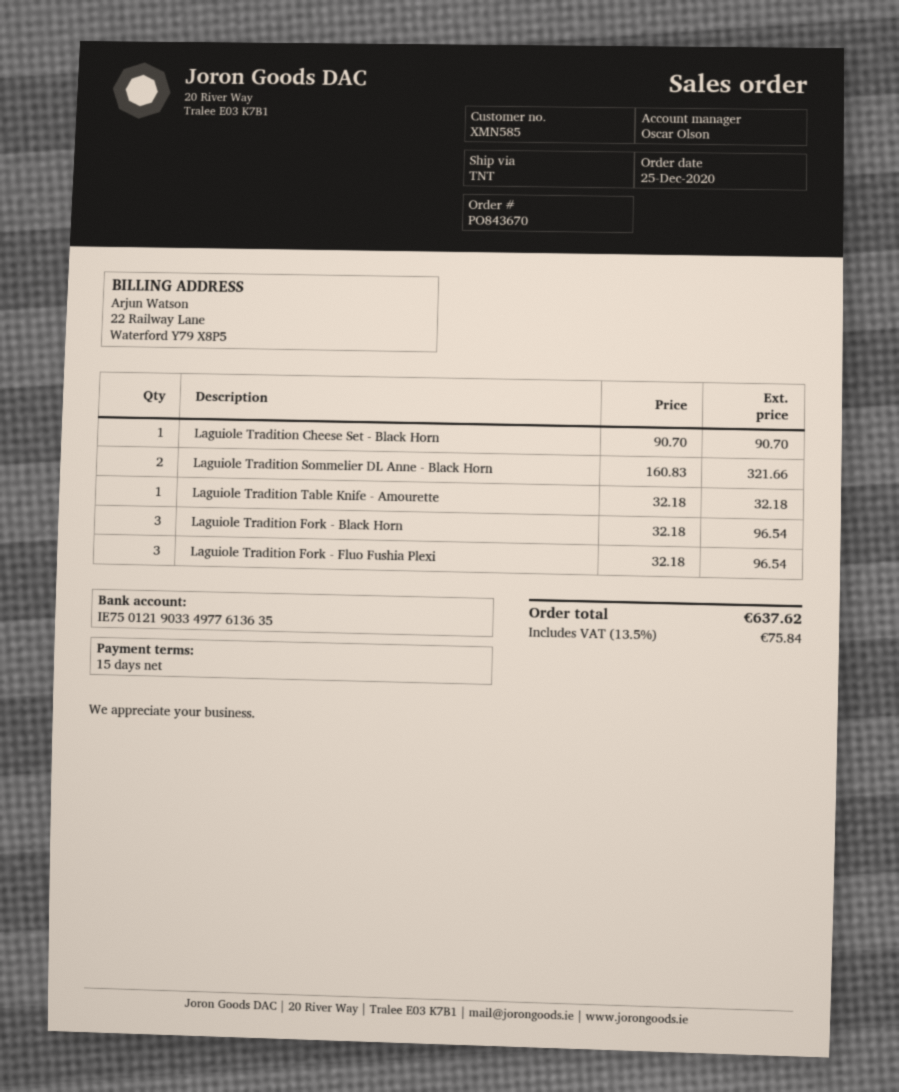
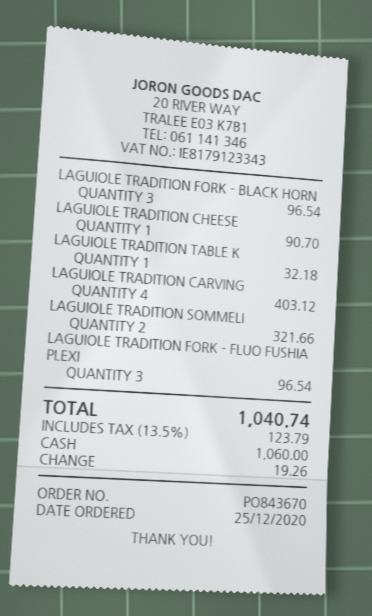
LAGUIOLE TRADITION CARVING: none -> 4 for 403.12
tax: 13.5% = 75.84 -> 13.5% = 123.79
total: 637.62 -> 1040.74

